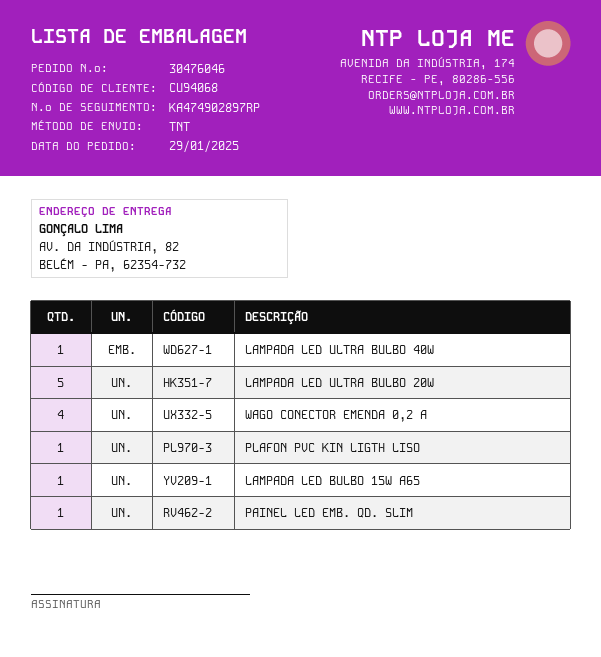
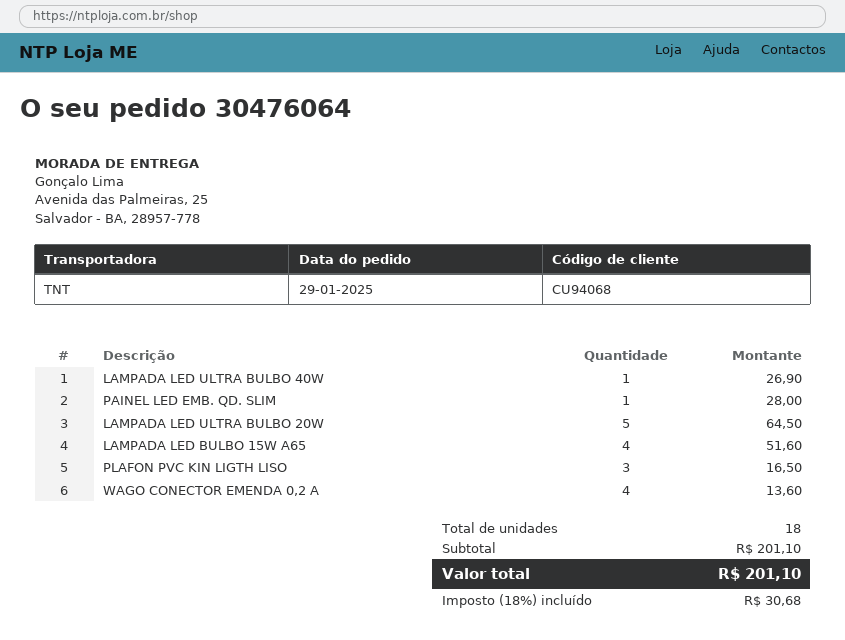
order number: 30476046 -> 30476064
ship to: AV. DA INDÚSTRIA, 82, BELÉM - PA, 62354-732 -> Avenida das Palmeiras, 25, Salvador - BA, 28957-778
PLAFON PVC KIN LIGTH LISO: 1 -> 3
LAMPADA LED BULBO 15W A65: 1 -> 4

